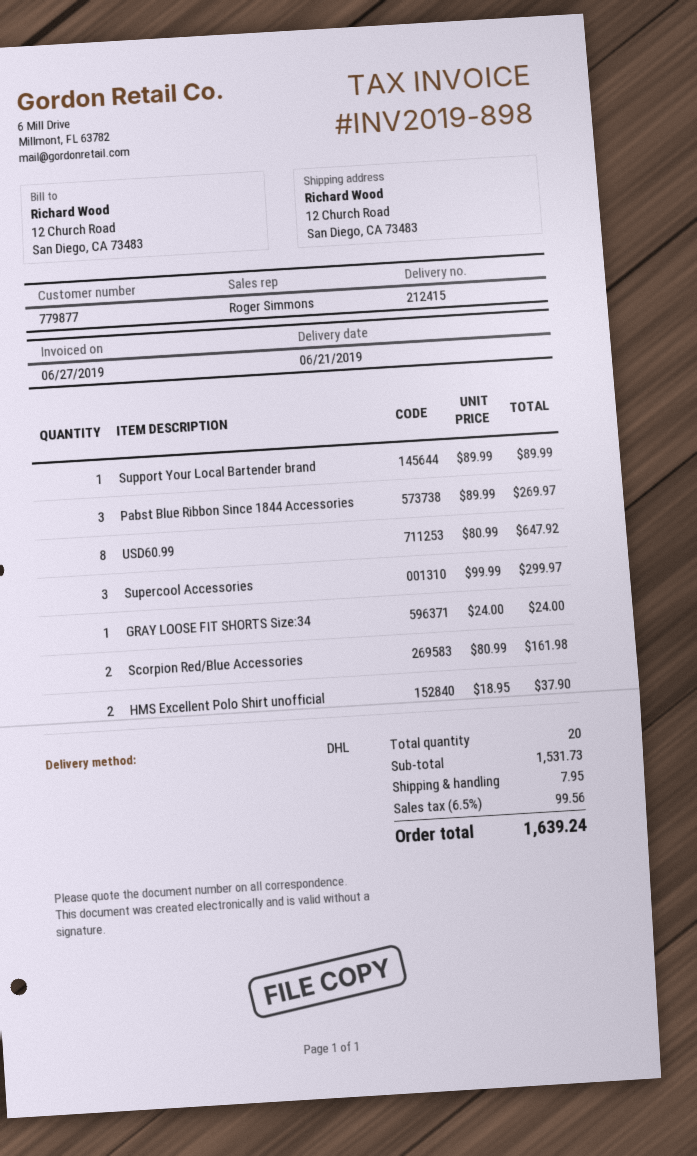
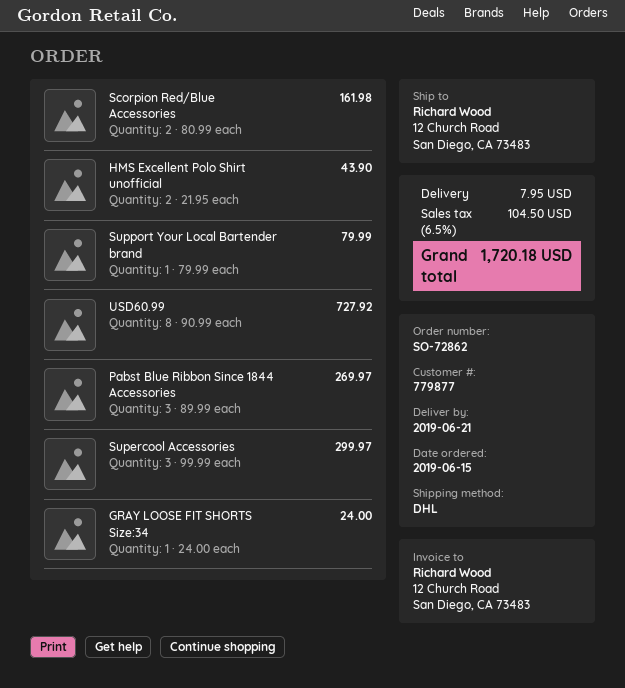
Support Your Local Bartender brand: 1 x 89.99 = 89.99 -> 1 x 79.99 = 79.99
USD60.99: 8 x 80.99 = 647.92 -> 8 x 90.99 = 727.92
HMS Excellent Polo Shirt unofficial: 2 x 18.95 = 37.90 -> 2 x 21.95 = 43.90
tax: 6.5% = 99.56 -> 6.5% = 104.50
total: 1639.24 -> 1720.18

